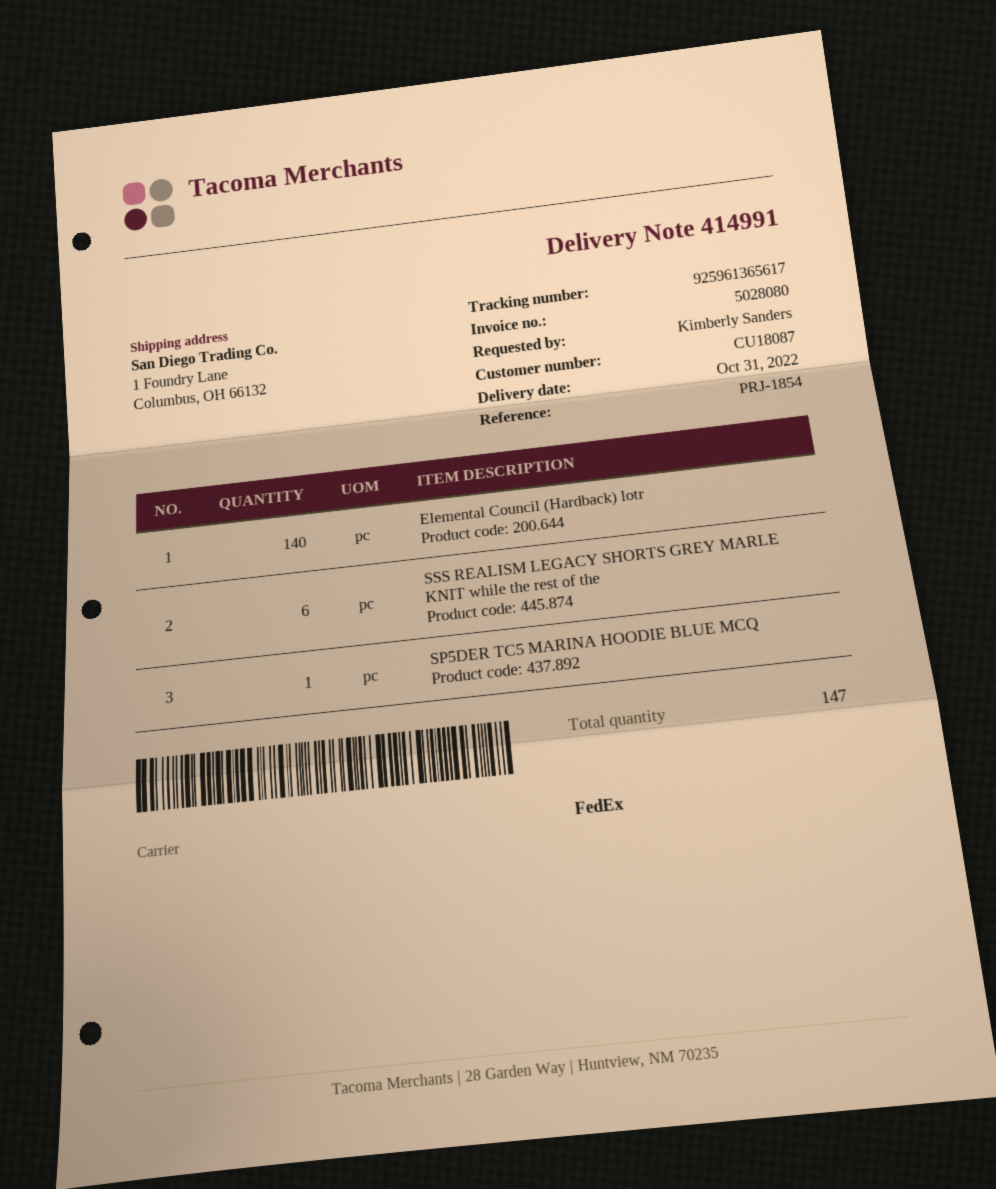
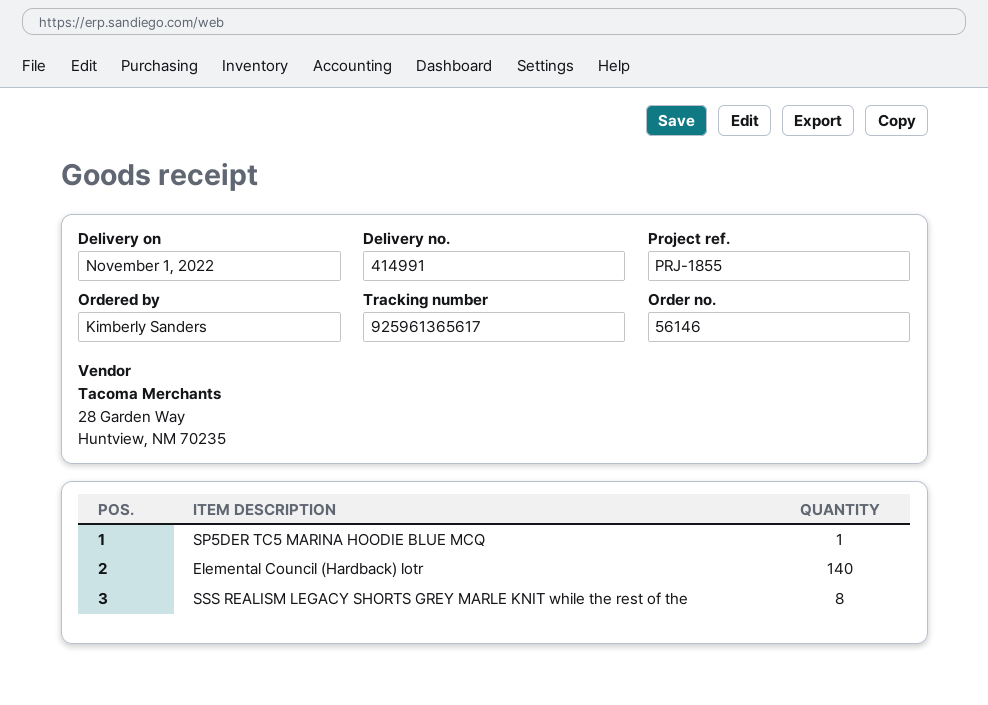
delivery date: 2022-10-31 -> 2022-11-01
reference: PRJ-1854 -> PRJ-1855
SSS REALISM LEGACY SHORTS GREY MARLE KNIT while the rest of the: 6 -> 8

